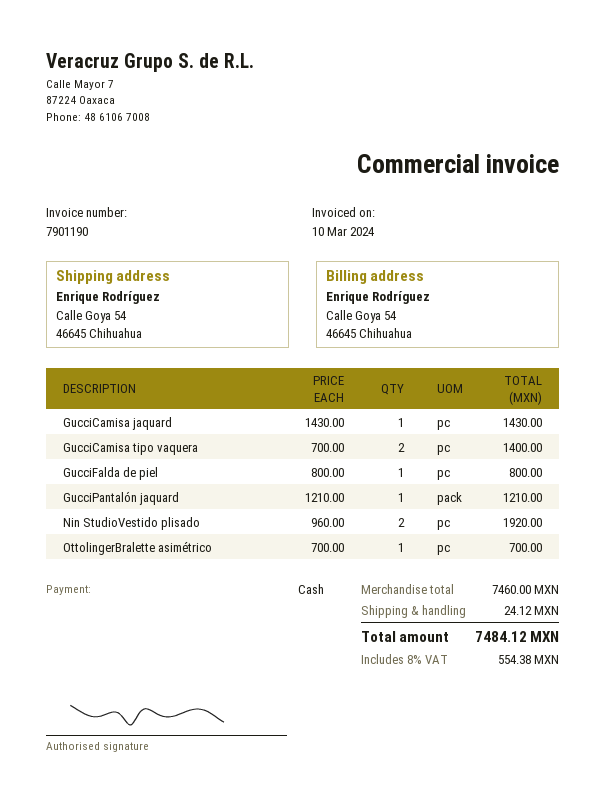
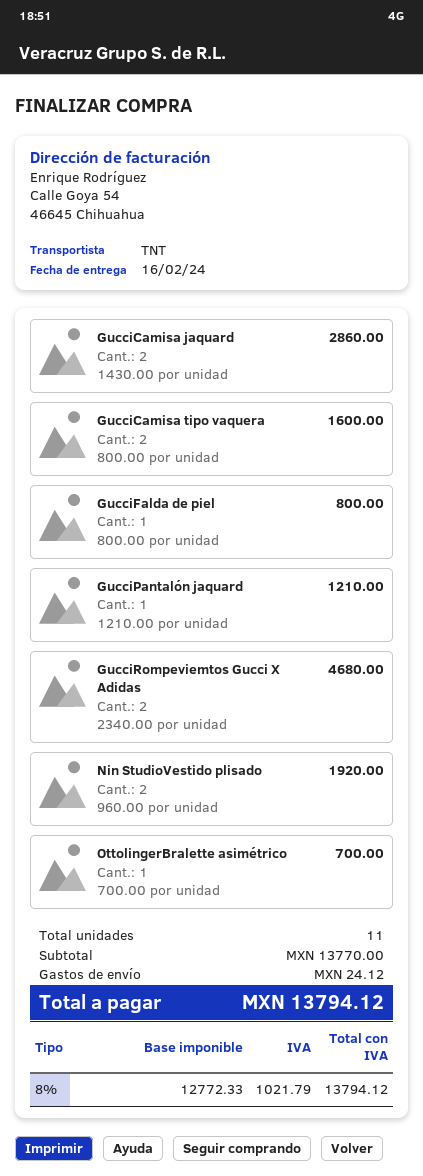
GucciCamisa jaquard: 1 x 1430.00 = 1430.00 -> 2 x 1430.00 = 2860.00
GucciCamisa tipo vaquera: 2 x 700.00 = 1400.00 -> 2 x 800.00 = 1600.00
GucciRompeviemtos Gucci X Adidas: none -> 2 x 2340.00 = 4680.00
subtotal: 7460.00 -> 13770.00
tax: 8% = 554.38 -> 8% = 1021.79
total: 7484.12 -> 13794.12

